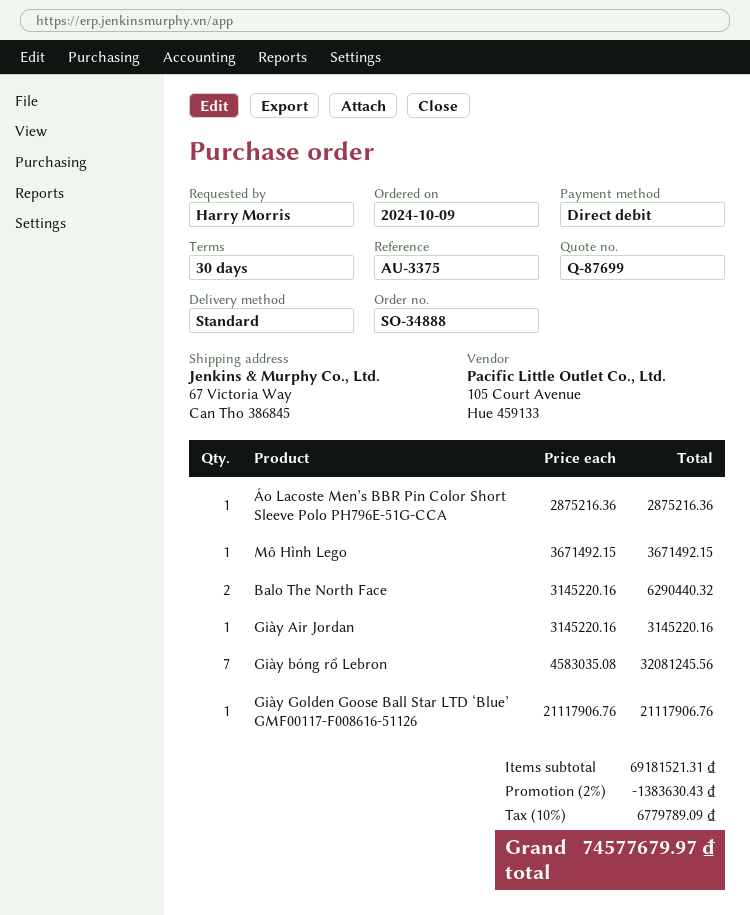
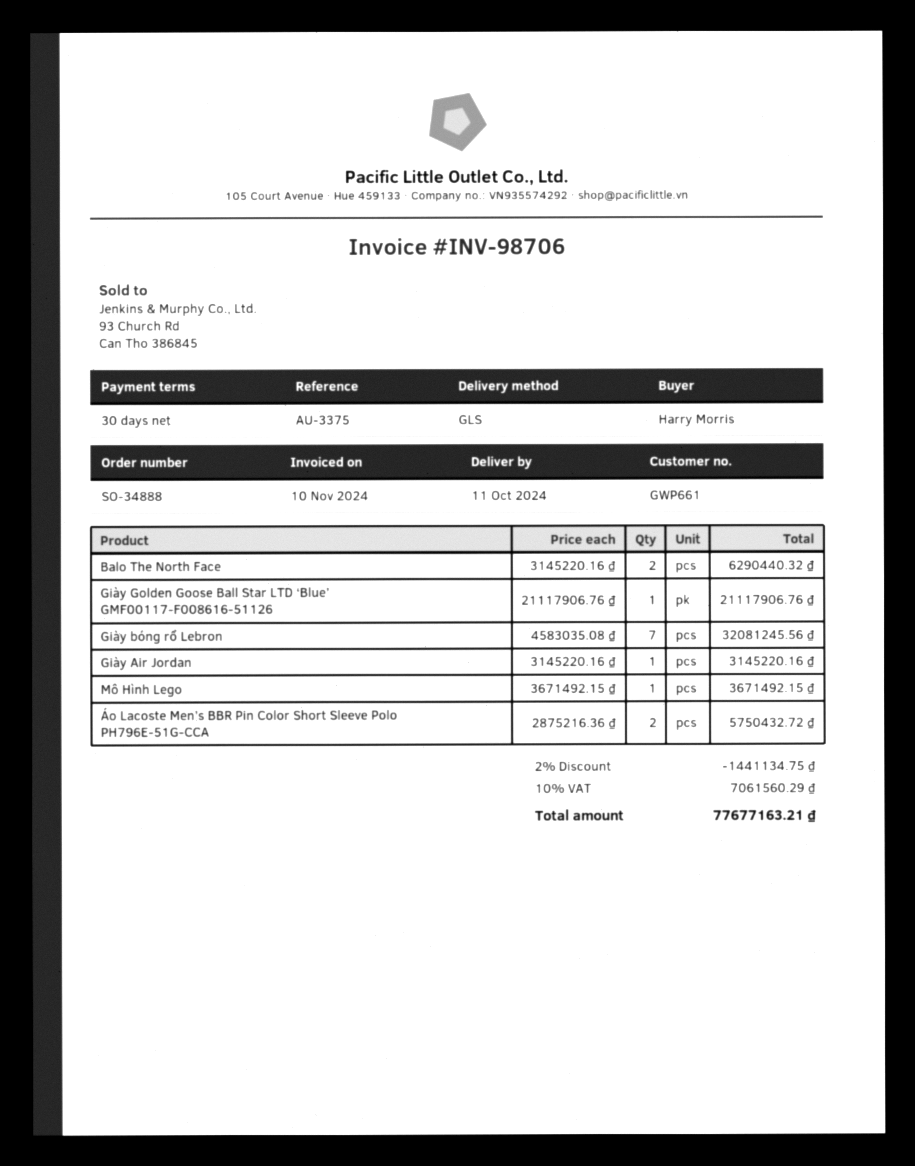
shipping method: standard -> GLS
Áo Lacoste Men’s BBR Pin Color Short Sleeve Polo PH796E-51G-CCA: 1 x 2875216.36 = 2875216.36 -> 2 x 2875216.36 = 5750432.72
discount: 2% = 1383630.43 -> 2% = 1441134.75
tax: 10% = 6779789.09 -> 10% = 7061560.29
total: 74577679.97 -> 77677163.21

